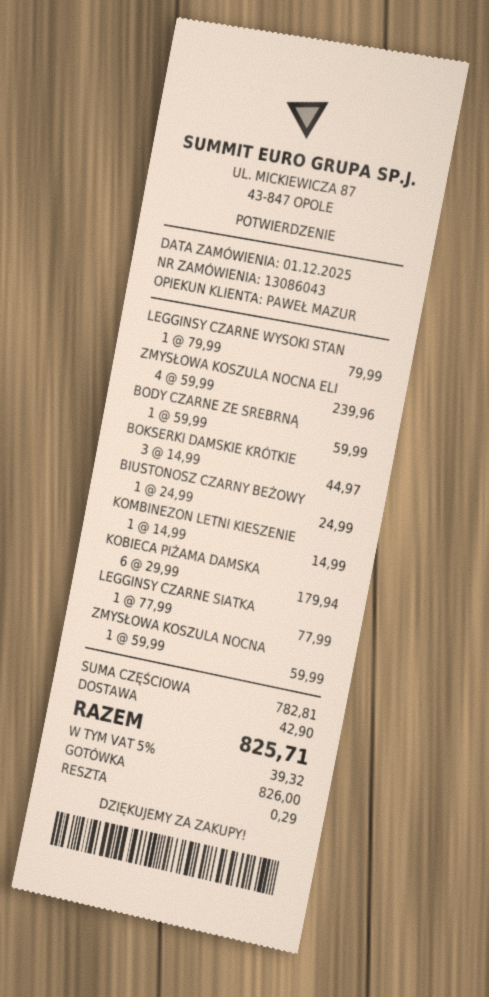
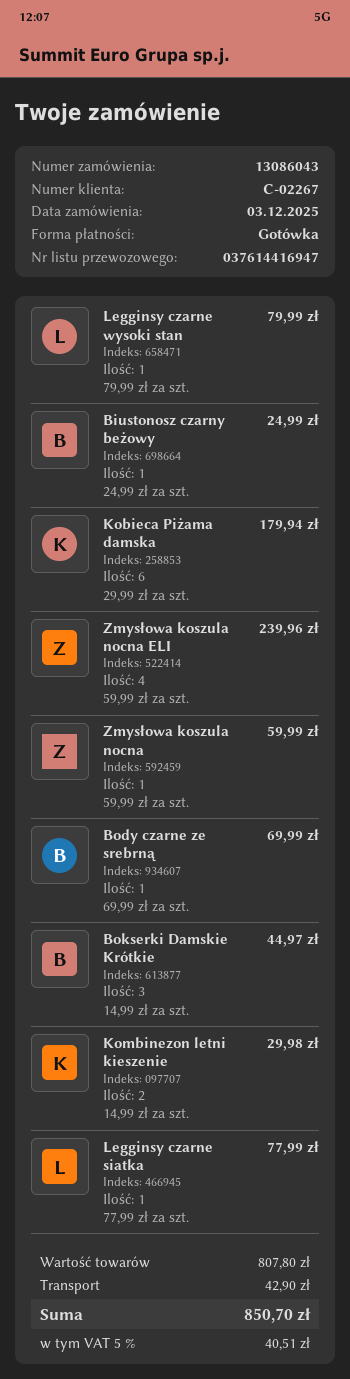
order date: 2025-12-01 -> 2025-12-03
BODY CZARNE ZE SREBRNĄ: 1 x 59.99 = 59.99 -> 1 x 69.99 = 69.99
KOMBINEZON LETNI KIESZENIE: 1 x 14.99 = 14.99 -> 2 x 14.99 = 29.98
subtotal: 782.81 -> 807.80
tax: 5% = 39.32 -> 5% = 40.51
total: 825.71 -> 850.70

